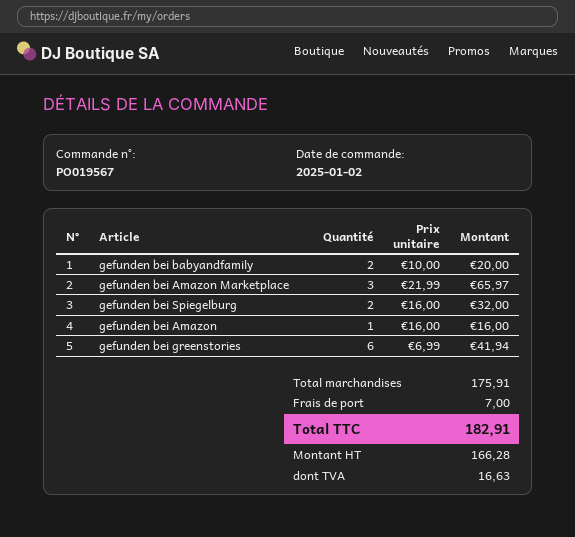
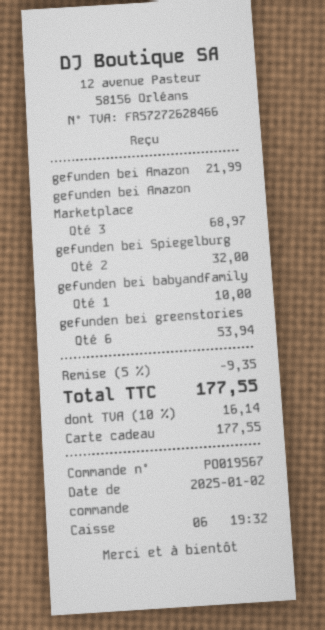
gefunden bei babyandfamily: 2 for 20.00 -> 1 for 10.00
gefunden bei Amazon Marketplace: 3 for 65.97 -> 3 for 68.97
gefunden bei Amazon: 1 for 16.00 -> 1 for 21.99
gefunden bei greenstories: 6 for 41.94 -> 6 for 53.94
discount: none -> 5% = 9.35
shipping: 7.00 -> none
tax: 16.63 -> 16.14
total: 182.91 -> 177.55

